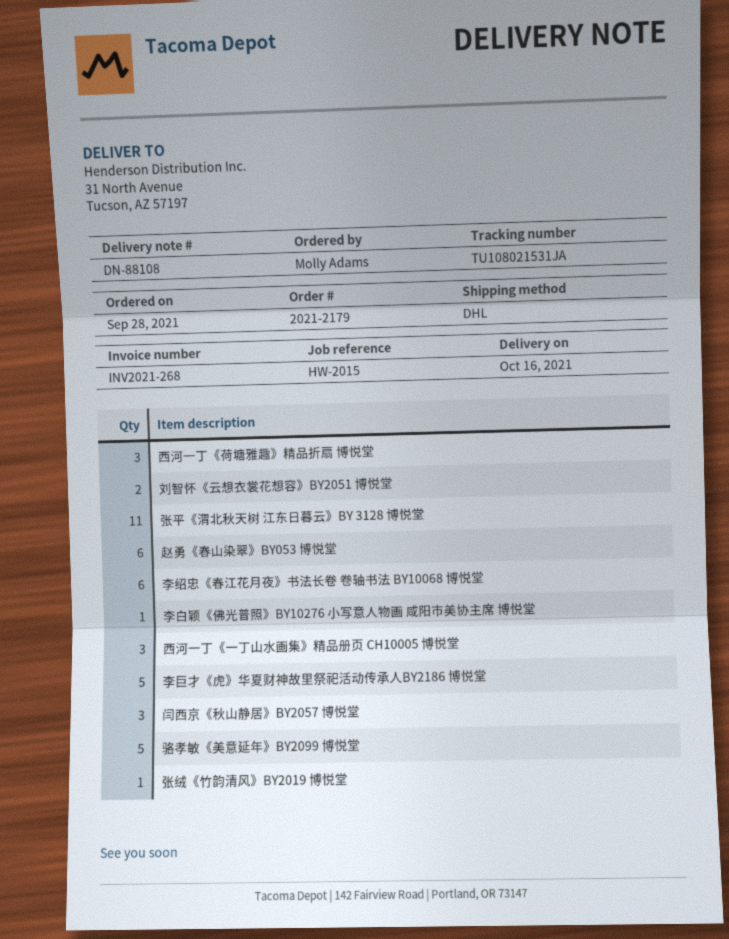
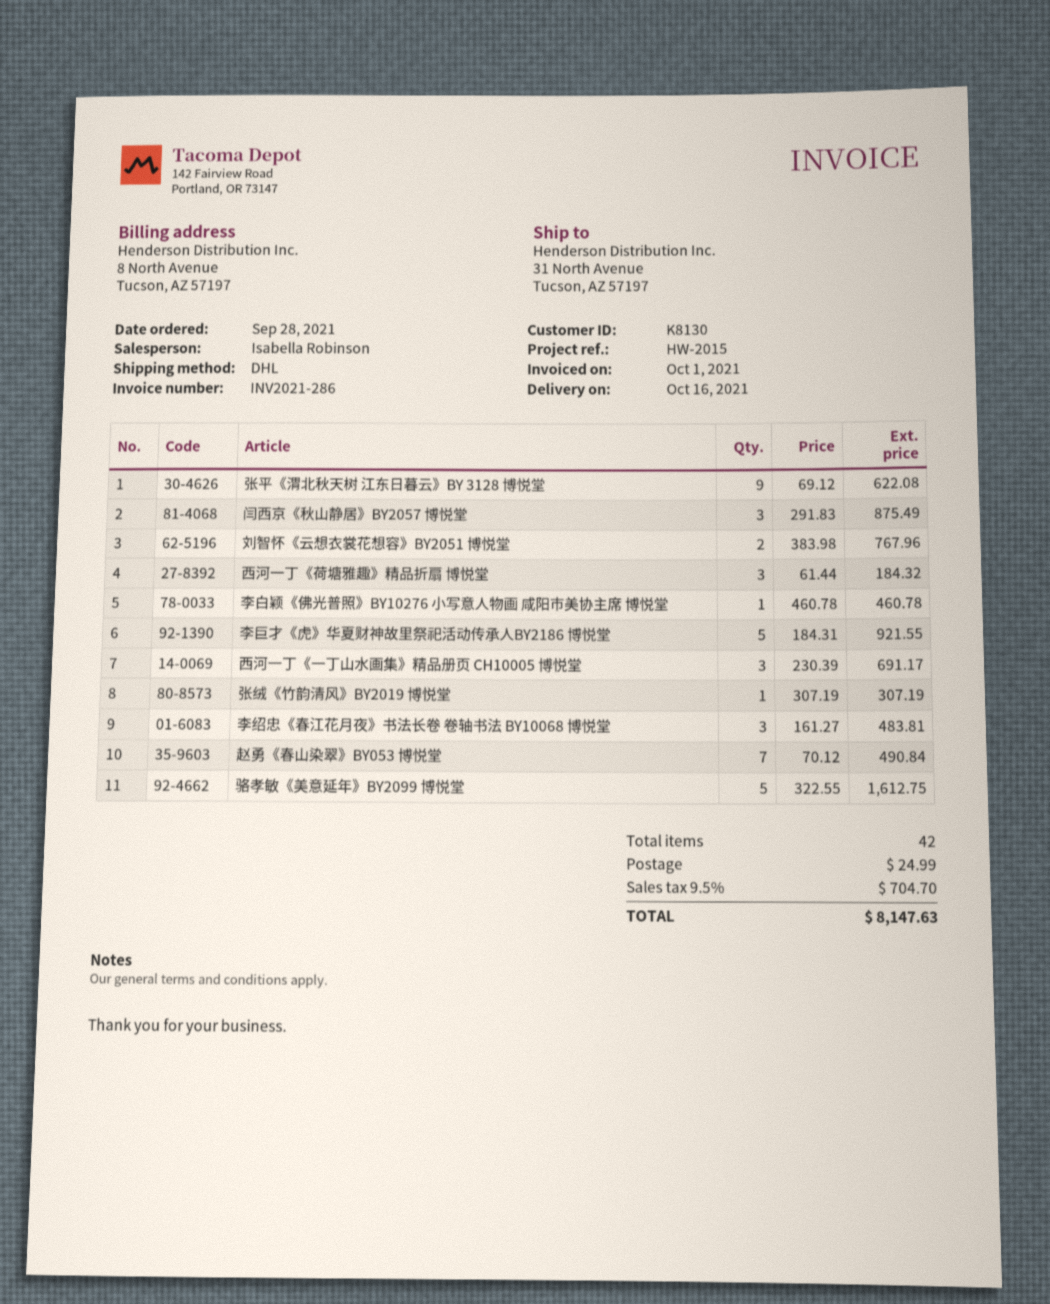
invoice number: INV2021-268 -> INV2021-286
张平《渭北秋天树 江东日暮云》BY 3128 博悦堂: 11 -> 9
赵勇《春山染翠》BY053 博悦堂: 6 -> 7
李绍忠《春江花月夜》书法长卷 卷轴书法 BY10068 博悦堂: 6 -> 3

